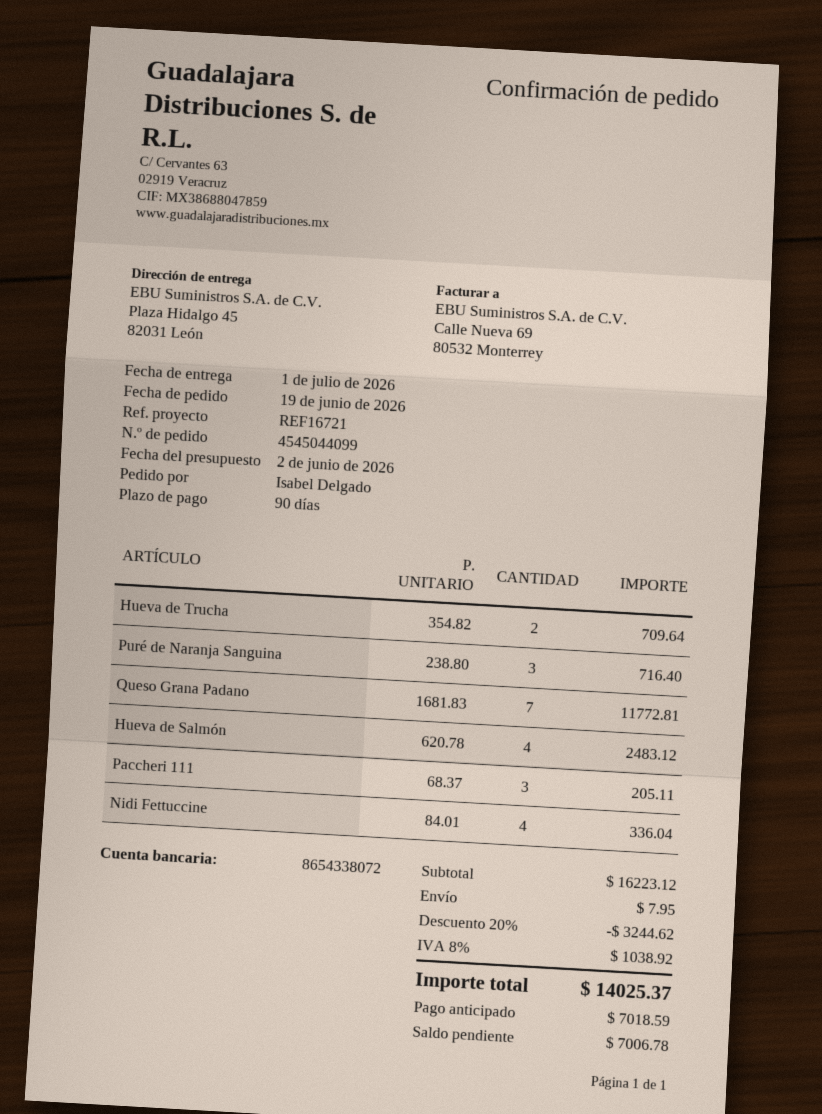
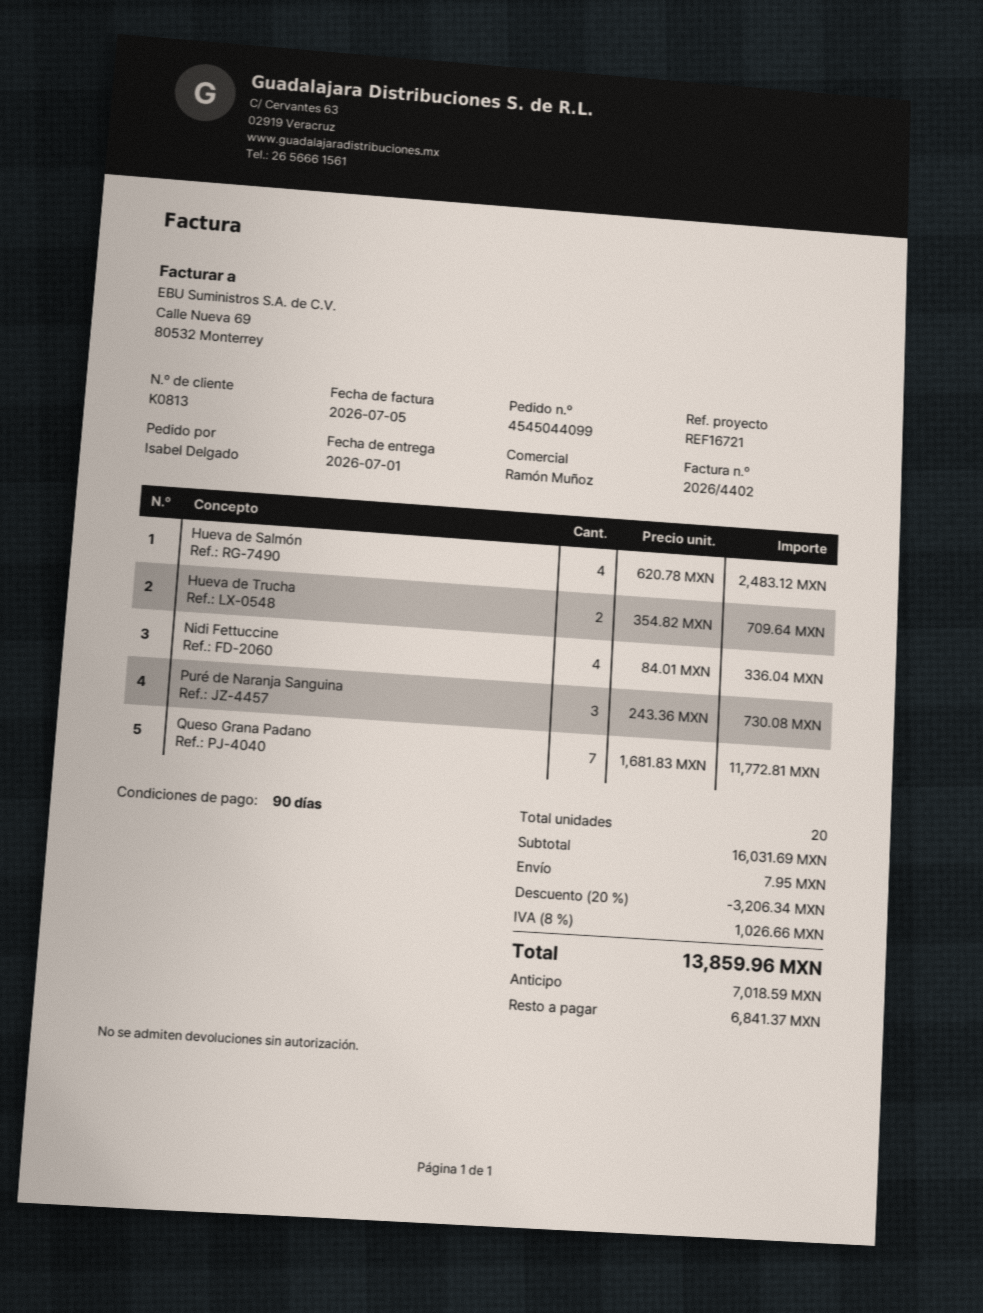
Puré de Naranja Sanguina: 3 x 238.80 = 716.40 -> 3 x 243.36 = 730.08
Paccheri 111: 3 x 68.37 = 205.11 -> none
subtotal: 16223.12 -> 16031.69
discount: 20% = 3244.62 -> 20% = 3206.34
tax: 8% = 1038.92 -> 8% = 1026.66
total: 14025.37 -> 13859.96
balance: 7006.78 -> 6841.37

